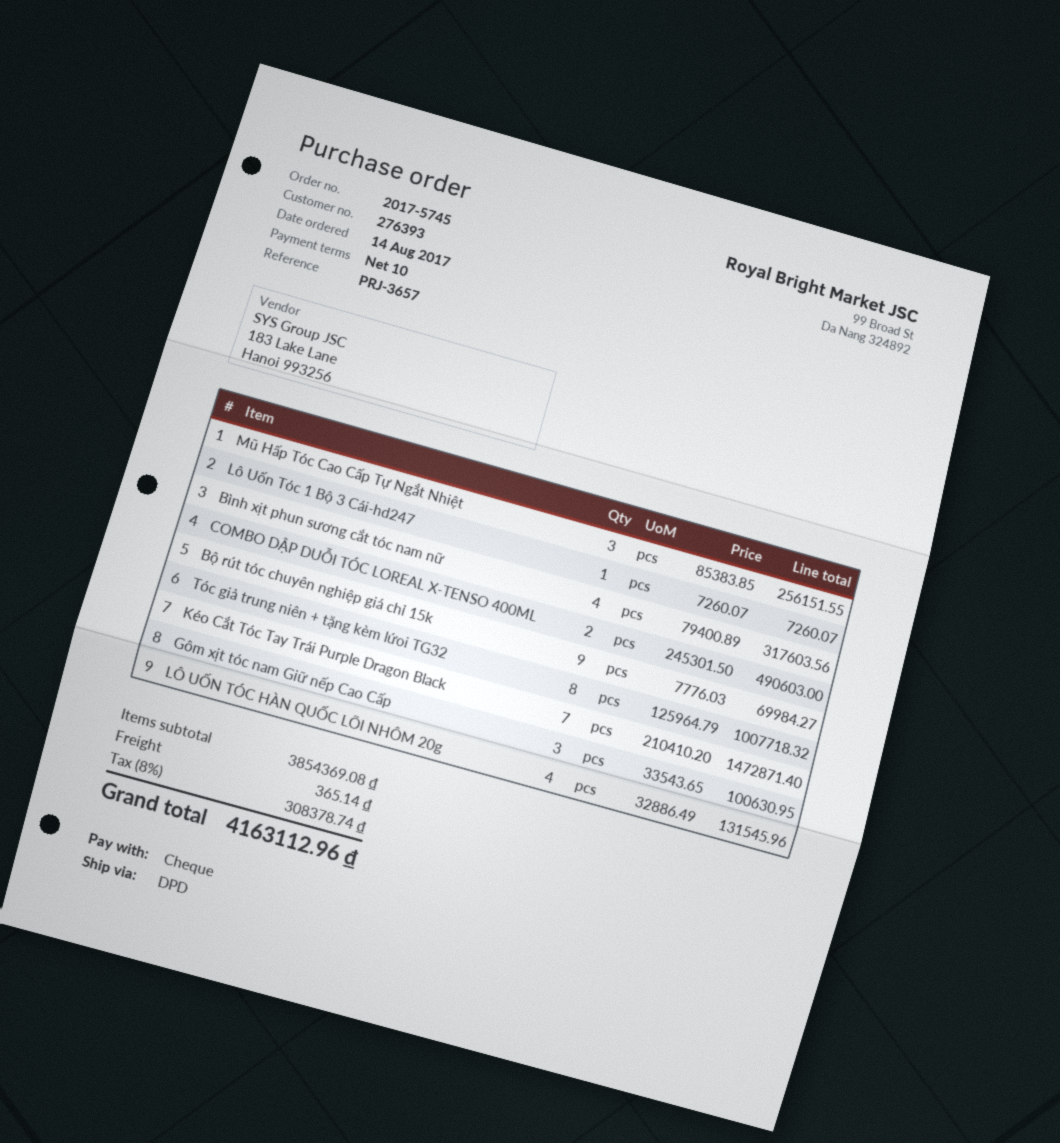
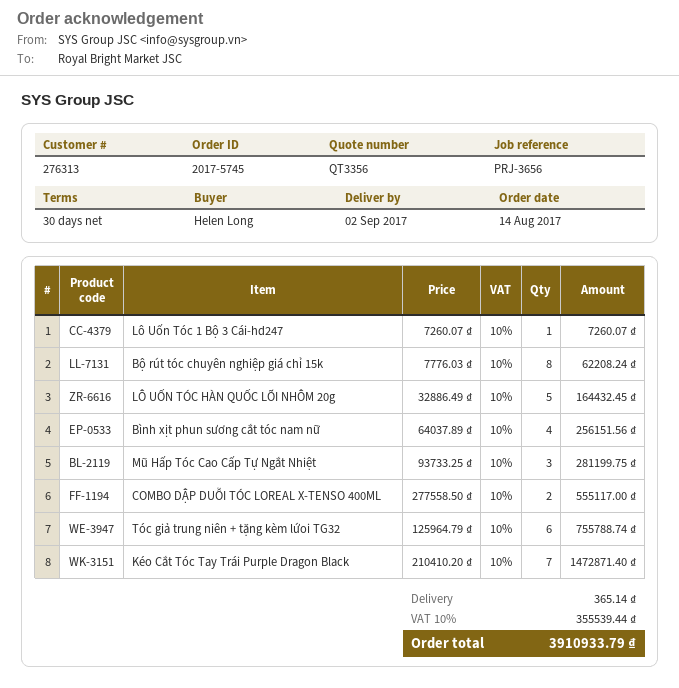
payment terms: 10 days -> 30 days
customer number: 276393 -> 276313
reference: PRJ-3657 -> PRJ-3656
Mũ Hấp Tóc Cao Cấp Tự Ngắt Nhiệt: 3 x 85383.85 = 256151.55 -> 3 x 93733.25 = 281199.75
Bình xịt phun sương cắt tóc nam nữ: 4 x 79400.89 = 317603.56 -> 4 x 64037.89 = 256151.56
COMBO DẬP DUỖI TÓC LOREAL X-TENSO 400ML: 2 x 245301.50 = 490603.00 -> 2 x 277558.50 = 555117.00
Bộ rút tóc chuyên nghiệp giá chỉ 15k: 9 x 7776.03 = 69984.27 -> 8 x 7776.03 = 62208.24
Tóc giả trung niên + tặng kèm lứoi TG32: 8 x 125964.79 = 1007718.32 -> 6 x 125964.79 = 755788.74
Gôm xịt tóc nam Giữ nếp Cao Cấp: 3 x 33543.65 = 100630.95 -> none
LÔ UỐN TÓC HÀN QUỐC LÕI NHÔM 20g: 4 x 32886.49 = 131545.96 -> 5 x 32886.49 = 164432.45
tax: 8% = 308378.74 -> 10% = 355539.44
total: 4163112.96 -> 3910933.79

